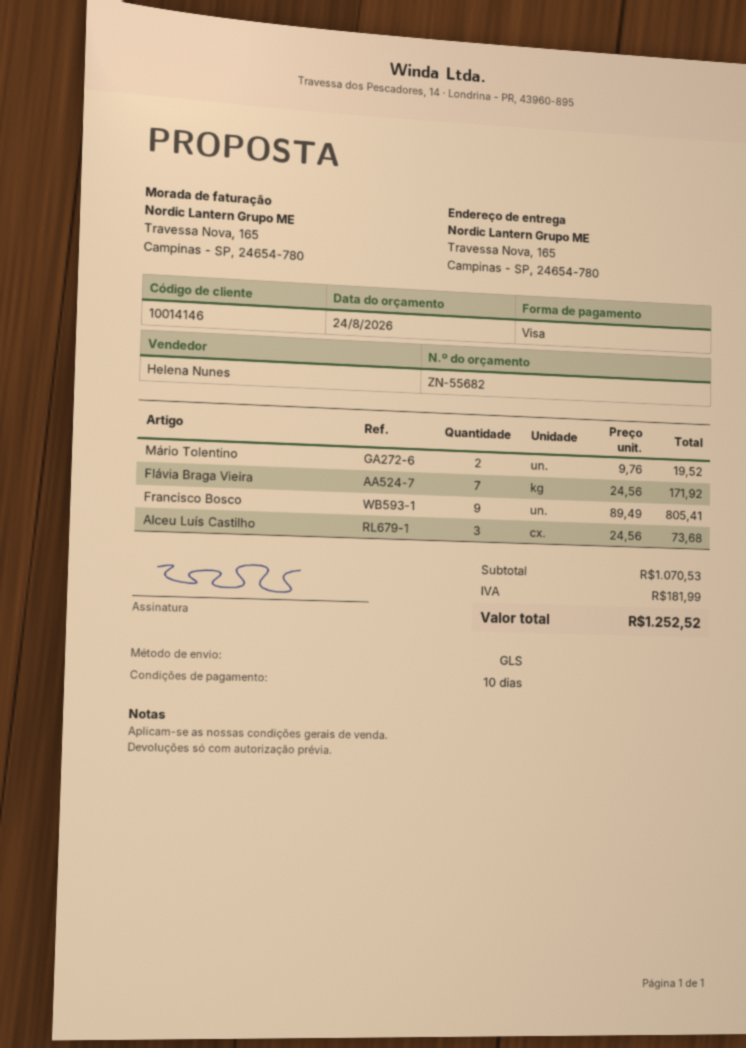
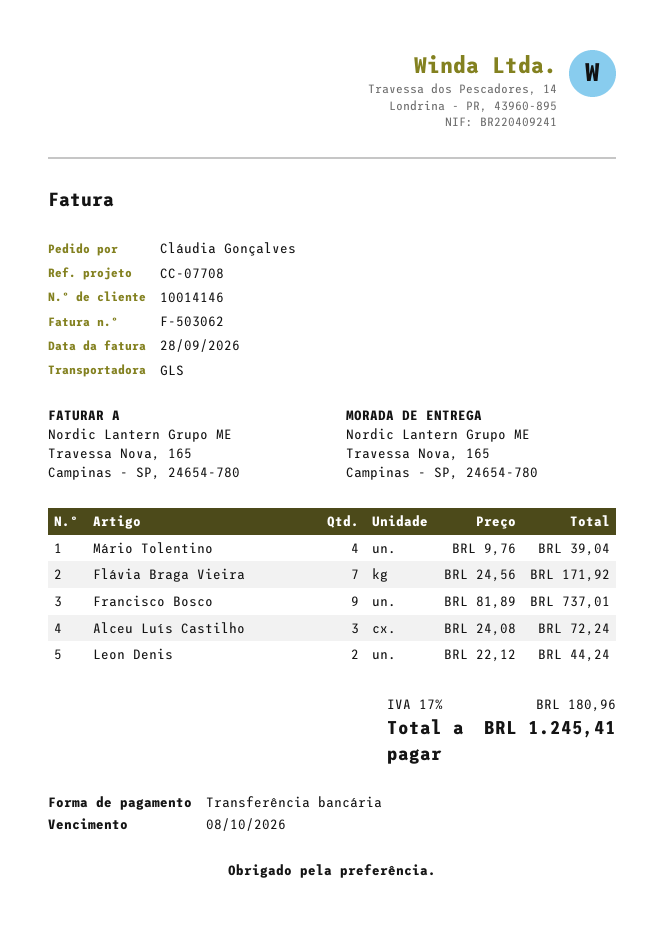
payment method: Visa -> bank transfer
Mário Tolentino: 2 x 9.76 = 19.52 -> 4 x 9.76 = 39.04
Francisco Bosco: 9 x 89.49 = 805.41 -> 9 x 81.89 = 737.01
Alceu Luís Castilho: 3 x 24.56 = 73.68 -> 3 x 24.08 = 72.24
Leon Denis: none -> 2 x 22.12 = 44.24
tax: 181.99 -> 180.96
total: 1252.52 -> 1245.41

